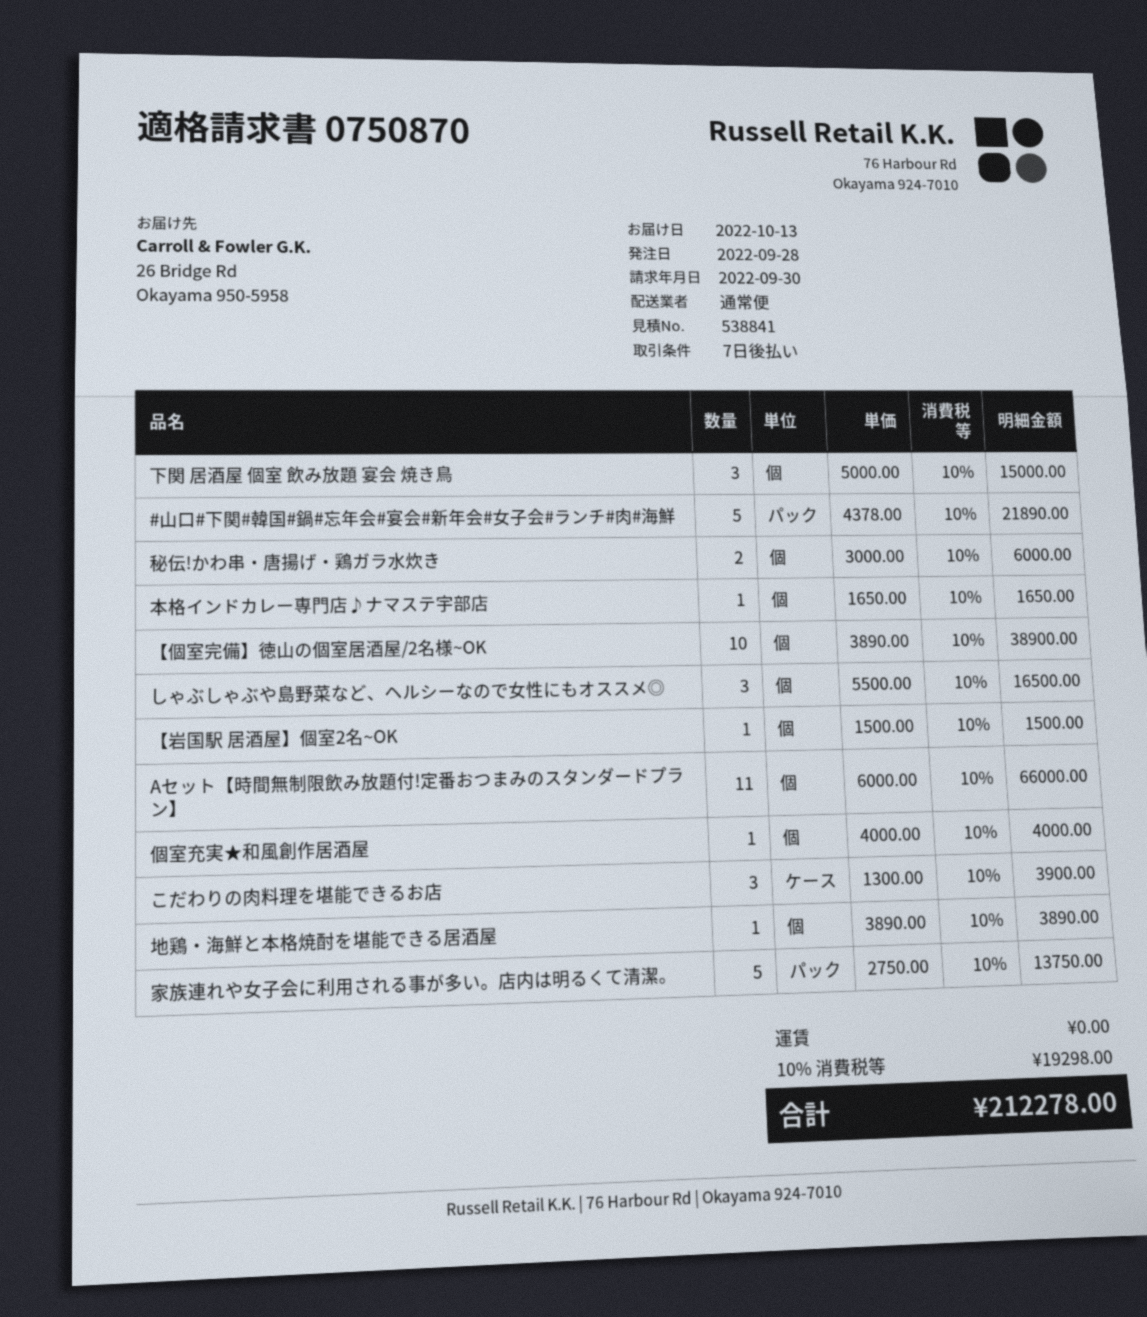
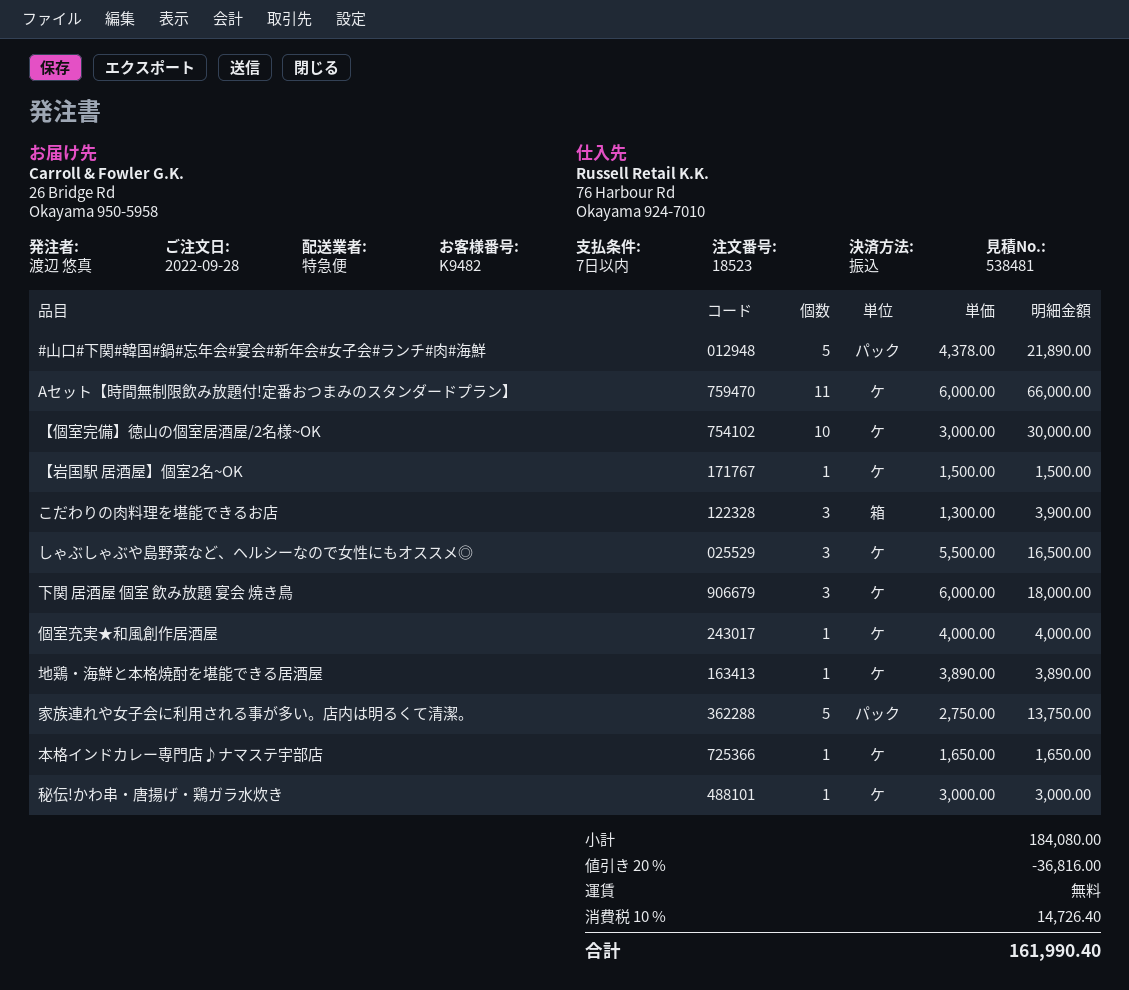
quote number: 538841 -> 538481
shipping method: standard -> express
下関 居酒屋 個室 飲み放題 宴会 焼き鳥: 3 x 5000.00 = 15000.00 -> 3 x 6000.00 = 18000.00
秘伝!かわ串・唐揚げ・鶏ガラ水炊き: 2 x 3000.00 = 6000.00 -> 1 x 3000.00 = 3000.00
【個室完備】徳山の個室居酒屋/2名様~OK: 10 x 3890.00 = 38900.00 -> 10 x 3000.00 = 30000.00
discount: none -> 20% = 36816.00
tax: 10% = 19298.00 -> 10% = 14726.40
total: 212278.00 -> 161990.40

